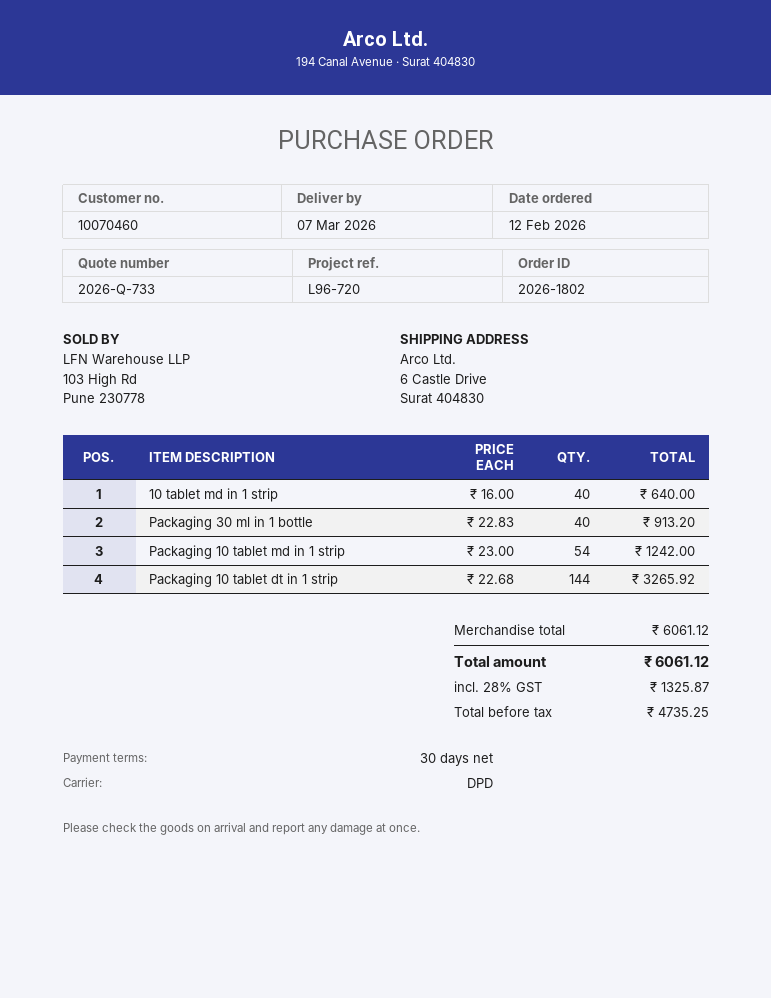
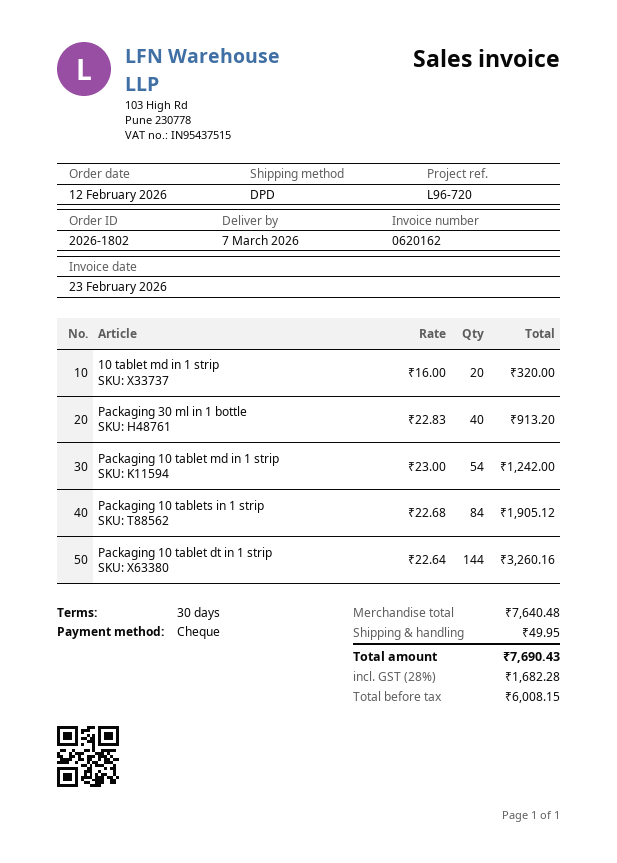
10 tablet md in 1 strip: 40 x 16.00 = 640.00 -> 20 x 16.00 = 320.00
Packaging 10 tablet dt in 1 strip: 144 x 22.68 = 3265.92 -> 144 x 22.64 = 3260.16
Packaging 10 tablets in 1 strip: none -> 84 x 22.68 = 1905.12
subtotal: 6061.12 -> 7640.48
shipping: none -> 49.95
net: 4735.25 -> 6008.15
tax: 28% = 1325.87 -> 28% = 1682.28
total: 6061.12 -> 7690.43

